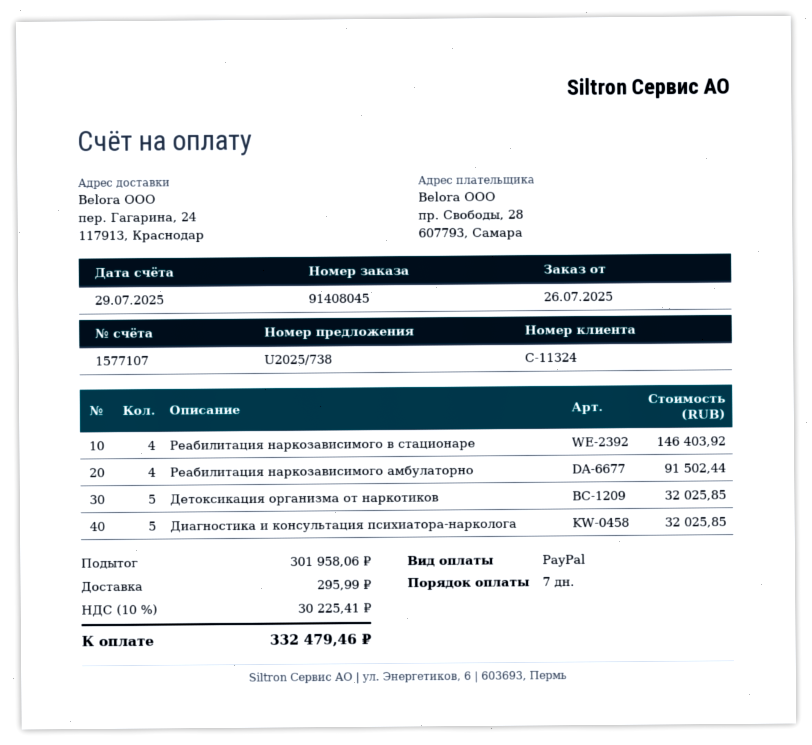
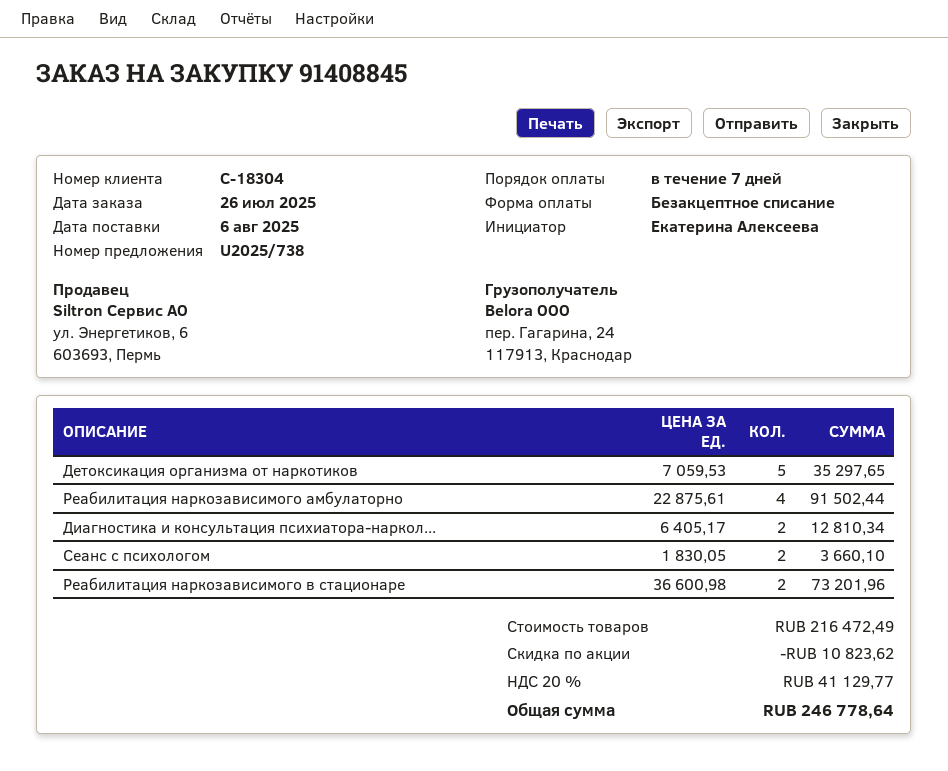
order number: 91408045 -> 91408845
customer number: C-11324 -> C-18304
payment method: PayPal -> direct debit
Реабилитация наркозависимого в стационаре: 4 for 146403.92 -> 2 for 73201.96
Детоксикация организма от наркотиков: 5 for 32025.85 -> 5 for 35297.65
Диагностика и консультация психиатора-нарколога: 5 for 32025.85 -> 2 for 12810.34
Сеанс с психологом: none -> 2 for 3660.10
subtotal: 301958.06 -> 216472.49
discount: none -> 10823.62
shipping: 295.99 -> none
tax: 10% = 30225.41 -> 20% = 41129.77
total: 332479.46 -> 246778.64

